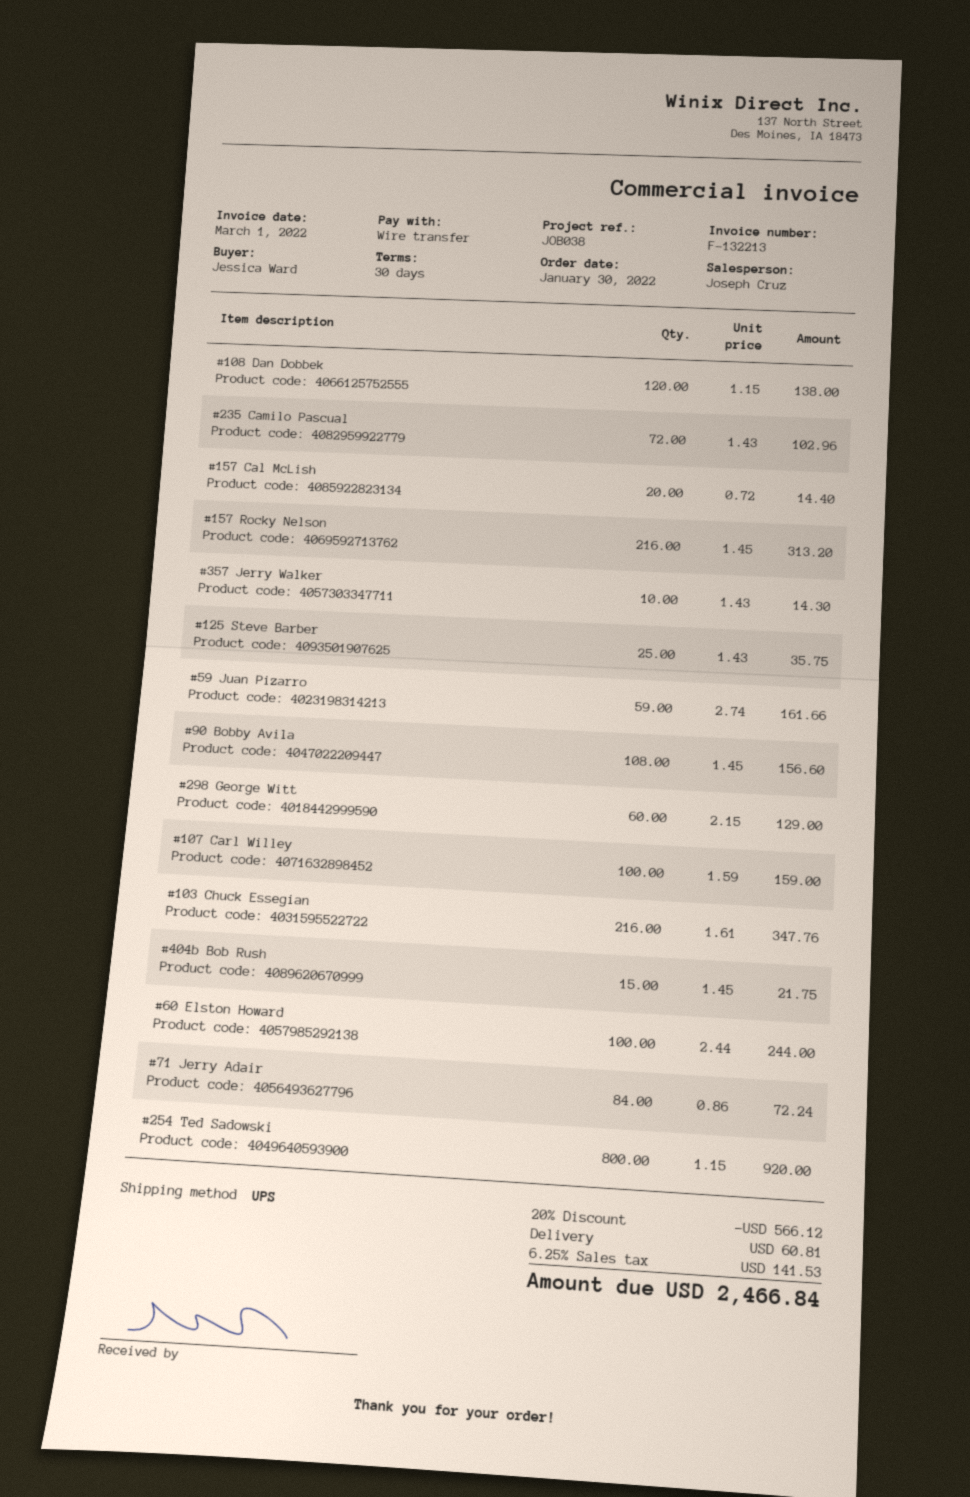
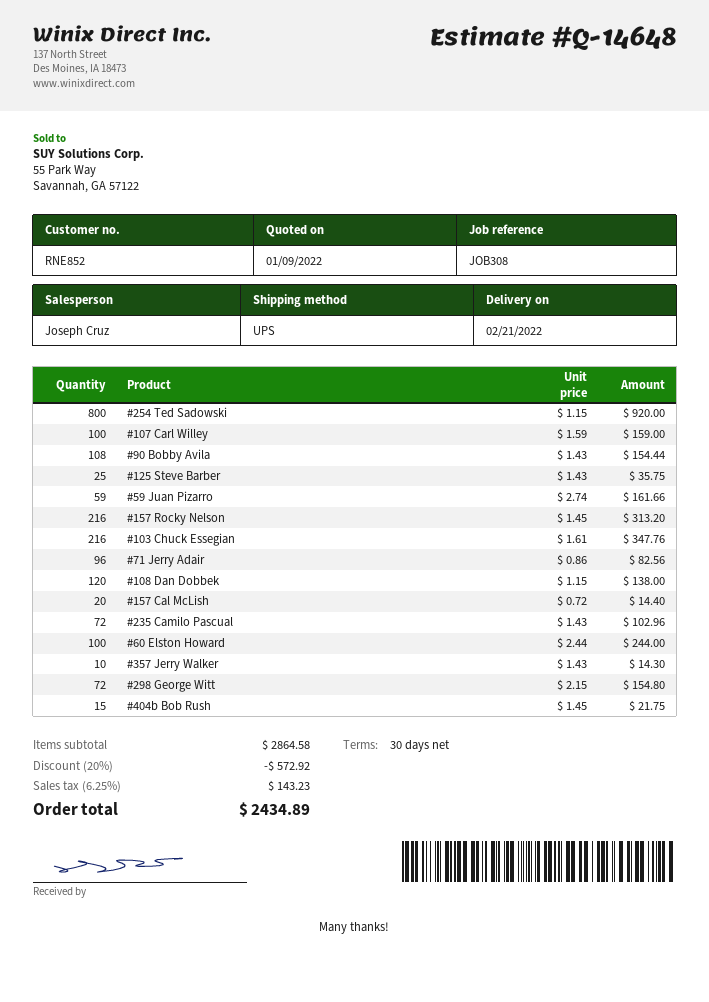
reference: JOB038 -> JOB308
#90 Bobby Avila: 108 x 1.45 = 156.60 -> 108 x 1.43 = 154.44
#298 George Witt: 60 x 2.15 = 129.00 -> 72 x 2.15 = 154.80
#71 Jerry Adair: 84 x 0.86 = 72.24 -> 96 x 0.86 = 82.56
discount: 20% = 566.12 -> 20% = 572.92
shipping: 60.81 -> none
tax: 6.25% = 141.53 -> 6.25% = 143.23
total: 2466.84 -> 2434.89

